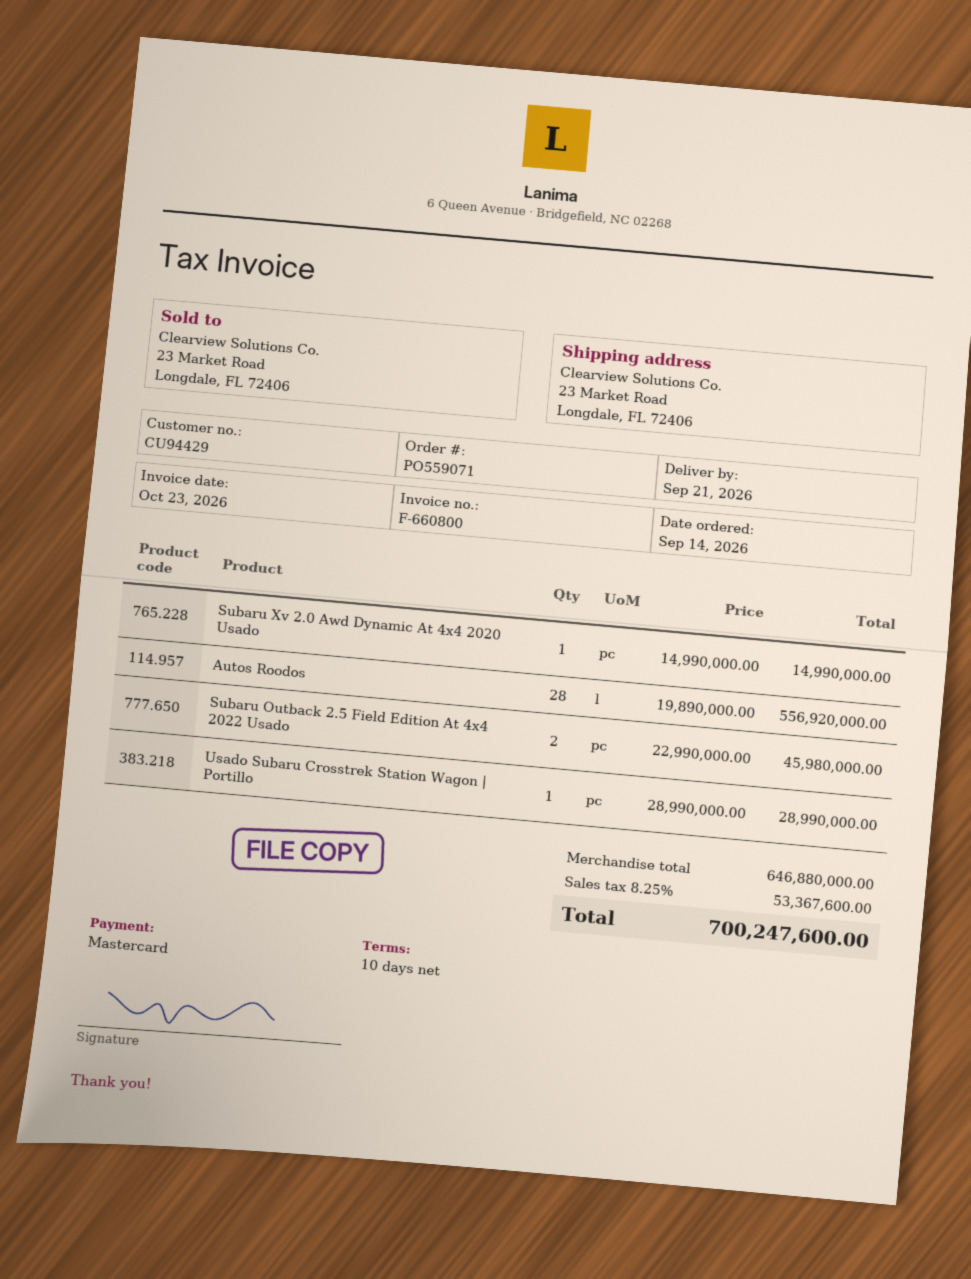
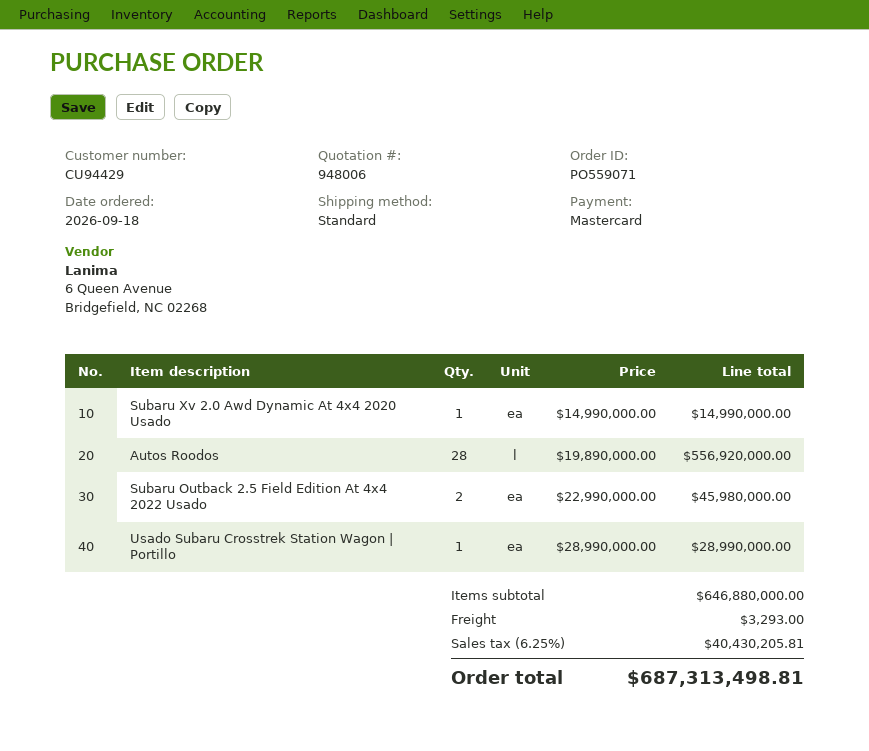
order date: 2026-09-14 -> 2026-09-18
shipping: none -> 3293.00
tax: 8.25% = 53367600.00 -> 6.25% = 40430205.81
total: 700247600.00 -> 687313498.81

